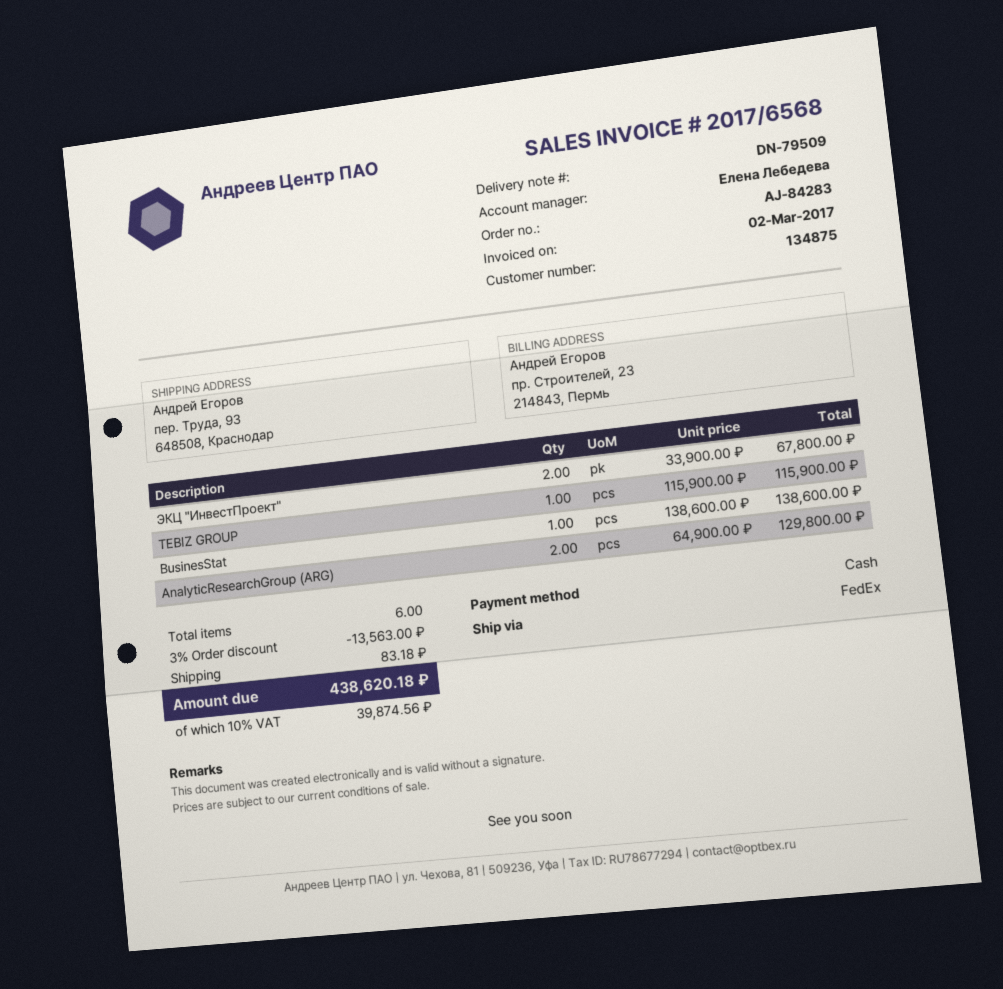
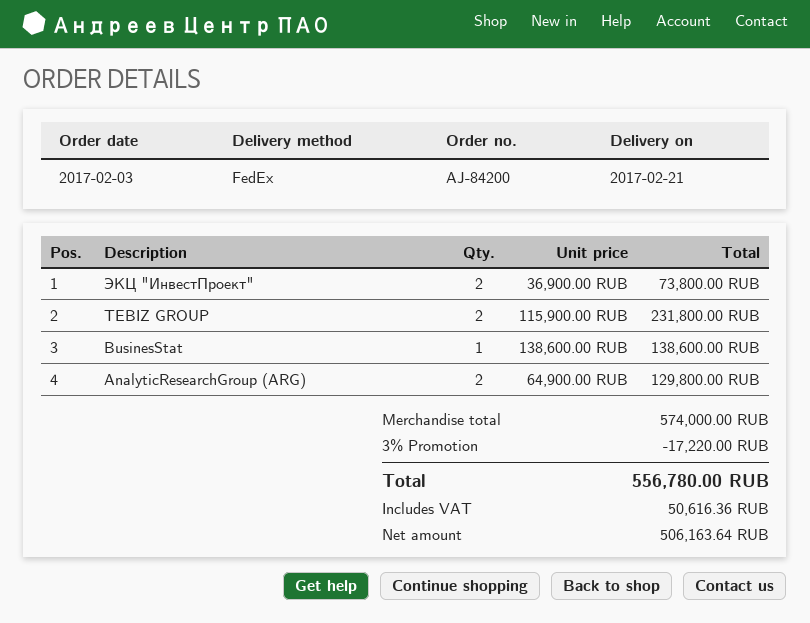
order number: AJ-84283 -> AJ-84200
ЭКЦ "ИнвестПроект": 2 x 33900.00 = 67800.00 -> 2 x 36900.00 = 73800.00
TEBIZ GROUP: 1 x 115900.00 = 115900.00 -> 2 x 115900.00 = 231800.00
discount: 3% = 13563.00 -> 3% = 17220.00
shipping: 83.18 -> none
tax: 39874.56 -> 50616.36
total: 438620.18 -> 556780.00

